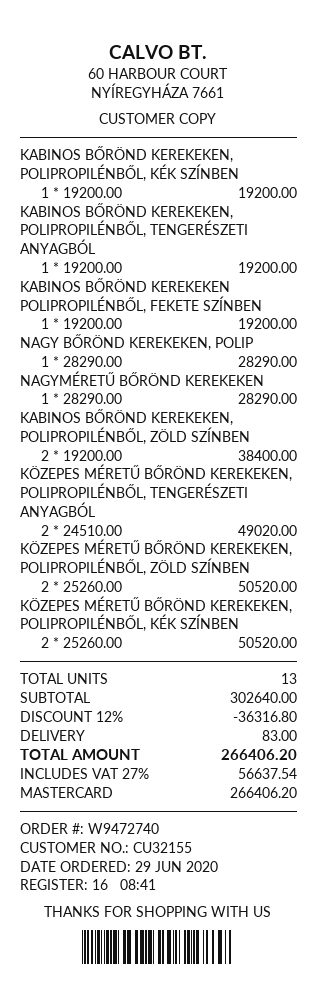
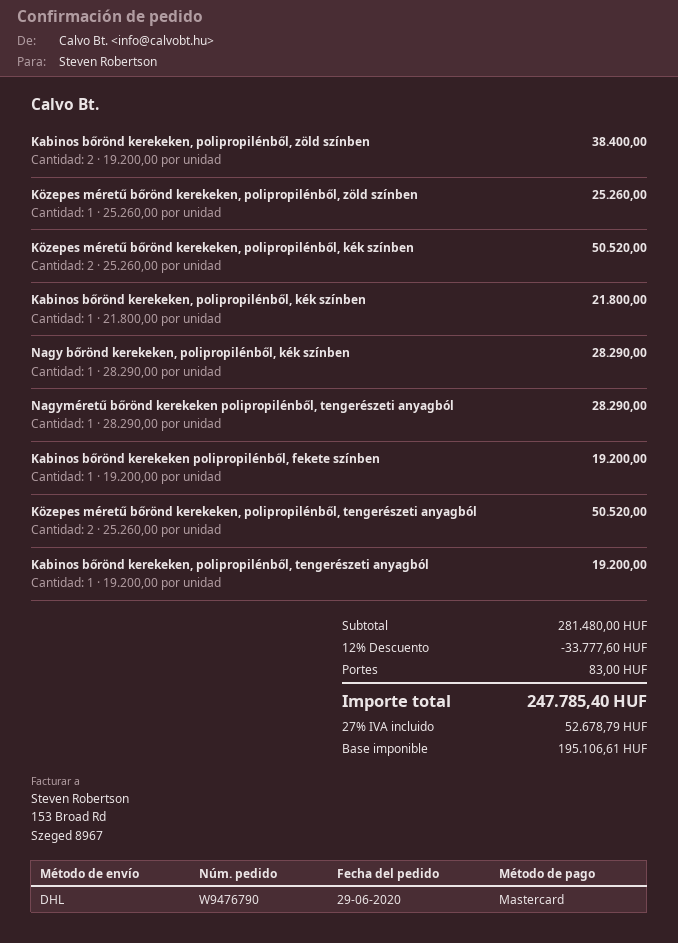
order number: W9472740 -> W9476790
KABINOS BŐRÖND KEREKEKEN, POLIPROPILÉNBŐL, KÉK SZÍNBEN: 1 x 19200.00 = 19200.00 -> 1 x 21800.00 = 21800.00
KÖZEPES MÉRETŰ BŐRÖND KEREKEKEN, POLIPROPILÉNBŐL, TENGERÉSZETI ANYAGBÓL: 2 x 24510.00 = 49020.00 -> 2 x 25260.00 = 50520.00
KÖZEPES MÉRETŰ BŐRÖND KEREKEKEN, POLIPROPILÉNBŐL, ZÖLD SZÍNBEN: 2 x 25260.00 = 50520.00 -> 1 x 25260.00 = 25260.00
subtotal: 302640.00 -> 281480.00
discount: 12% = 36316.80 -> 12% = 33777.60
tax: 27% = 56637.54 -> 27% = 52678.79
total: 266406.20 -> 247785.40

